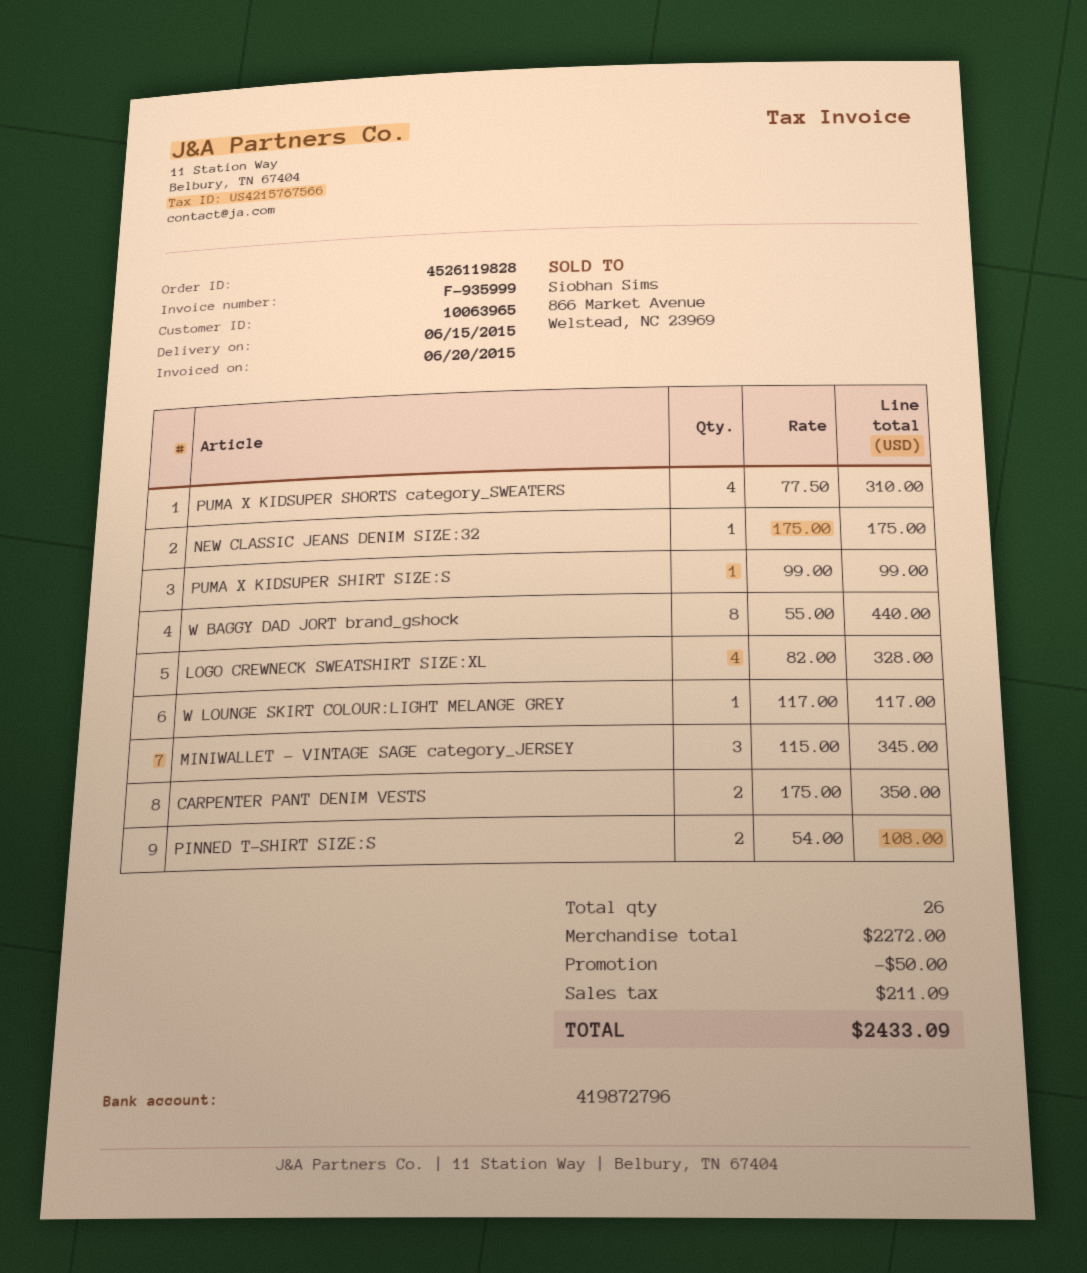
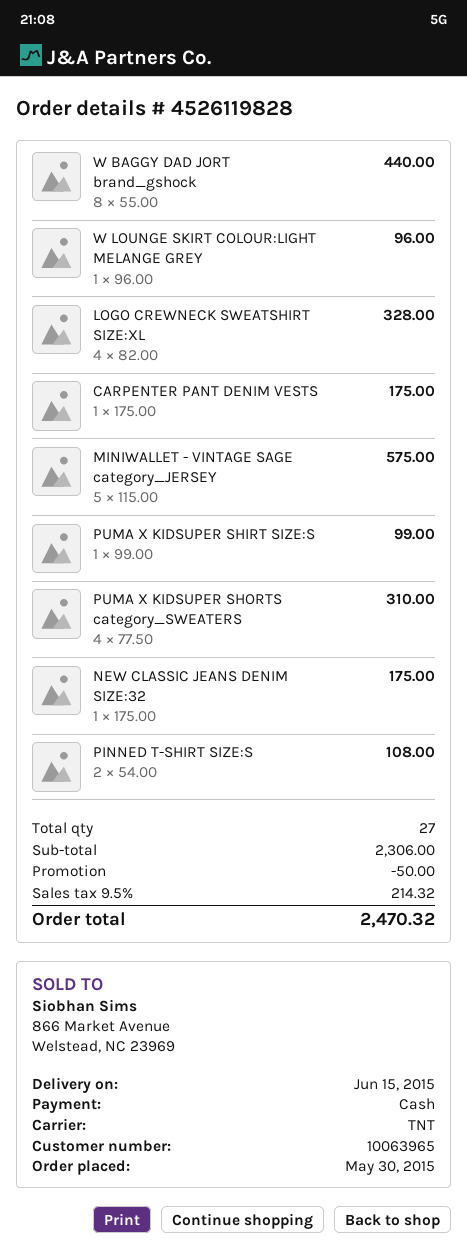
W LOUNGE SKIRT COLOUR:LIGHT MELANGE GREY: 1 x 117.00 = 117.00 -> 1 x 96.00 = 96.00
MINIWALLET - VINTAGE SAGE category_JERSEY: 3 x 115.00 = 345.00 -> 5 x 115.00 = 575.00
CARPENTER PANT DENIM VESTS: 2 x 175.00 = 350.00 -> 1 x 175.00 = 175.00
total quantity: 26 -> 27
subtotal: 2272.00 -> 2306.00
tax: 211.09 -> 214.32
total: 2433.09 -> 2470.32

